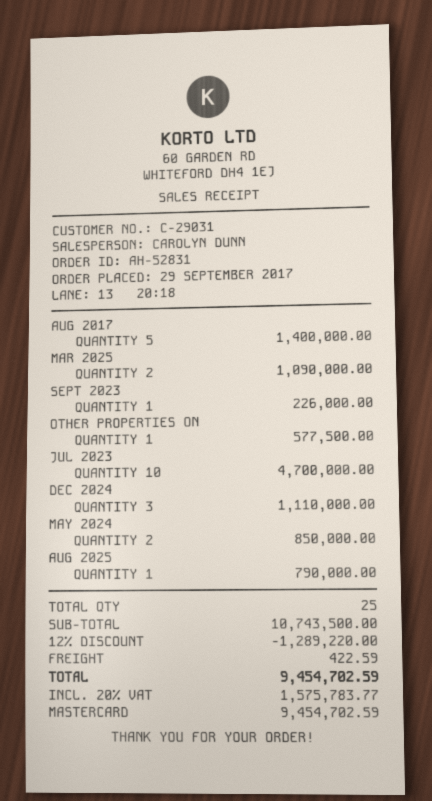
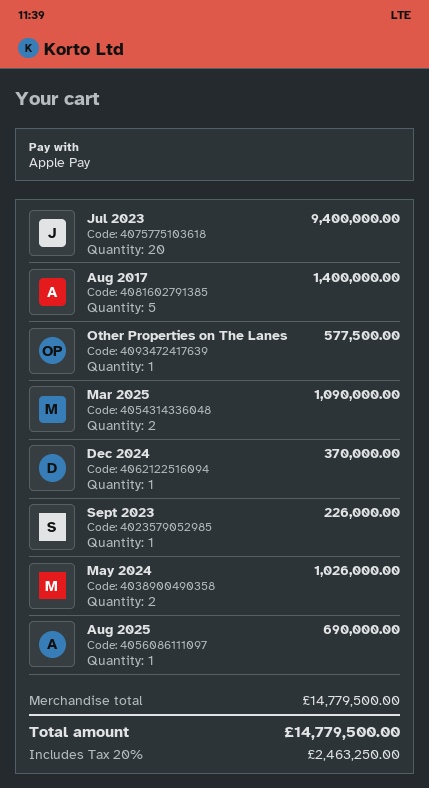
payment method: Mastercard -> Apple Pay
JUL 2023: 10 for 4700000.00 -> 20 for 9400000.00
DEC 2024: 3 for 1110000.00 -> 1 for 370000.00
MAY 2024: 2 for 850000.00 -> 2 for 1026000.00
AUG 2025: 1 for 790000.00 -> 1 for 690000.00
subtotal: 10743500.00 -> 14779500.00
discount: 12% = 1289220.00 -> none
shipping: 422.59 -> none
tax: 20% = 1575783.77 -> 20% = 2463250.00
total: 9454702.59 -> 14779500.00

